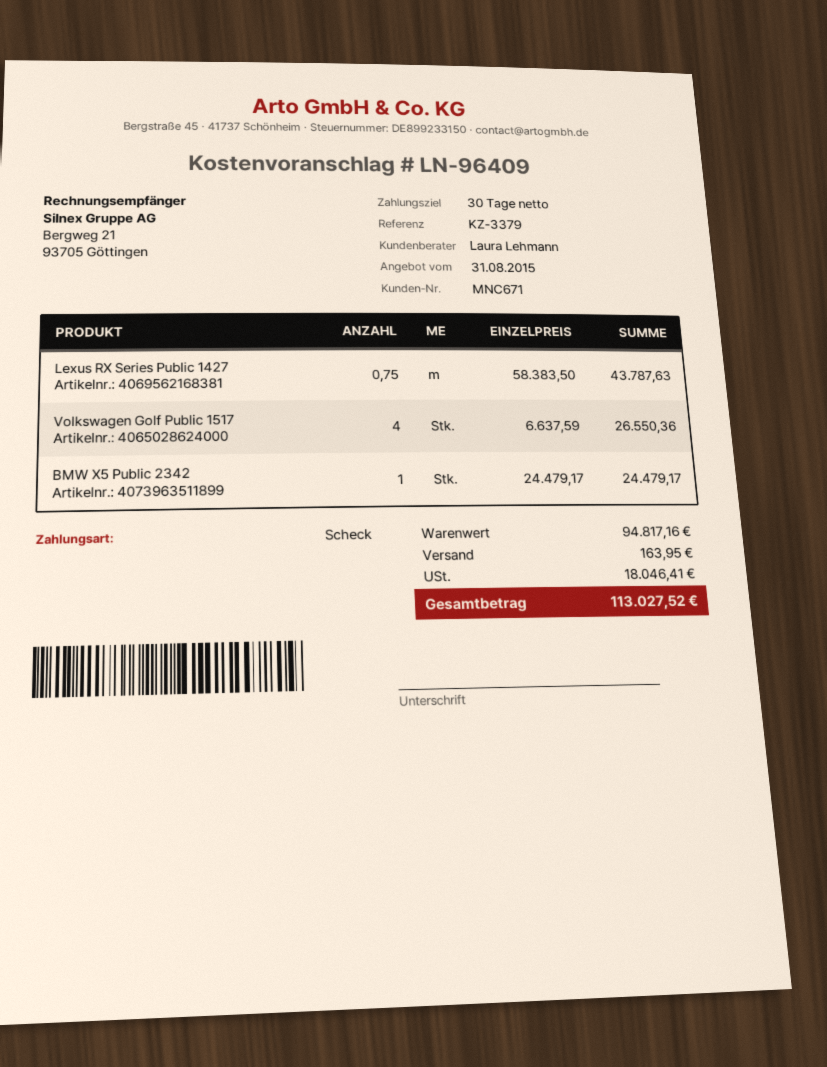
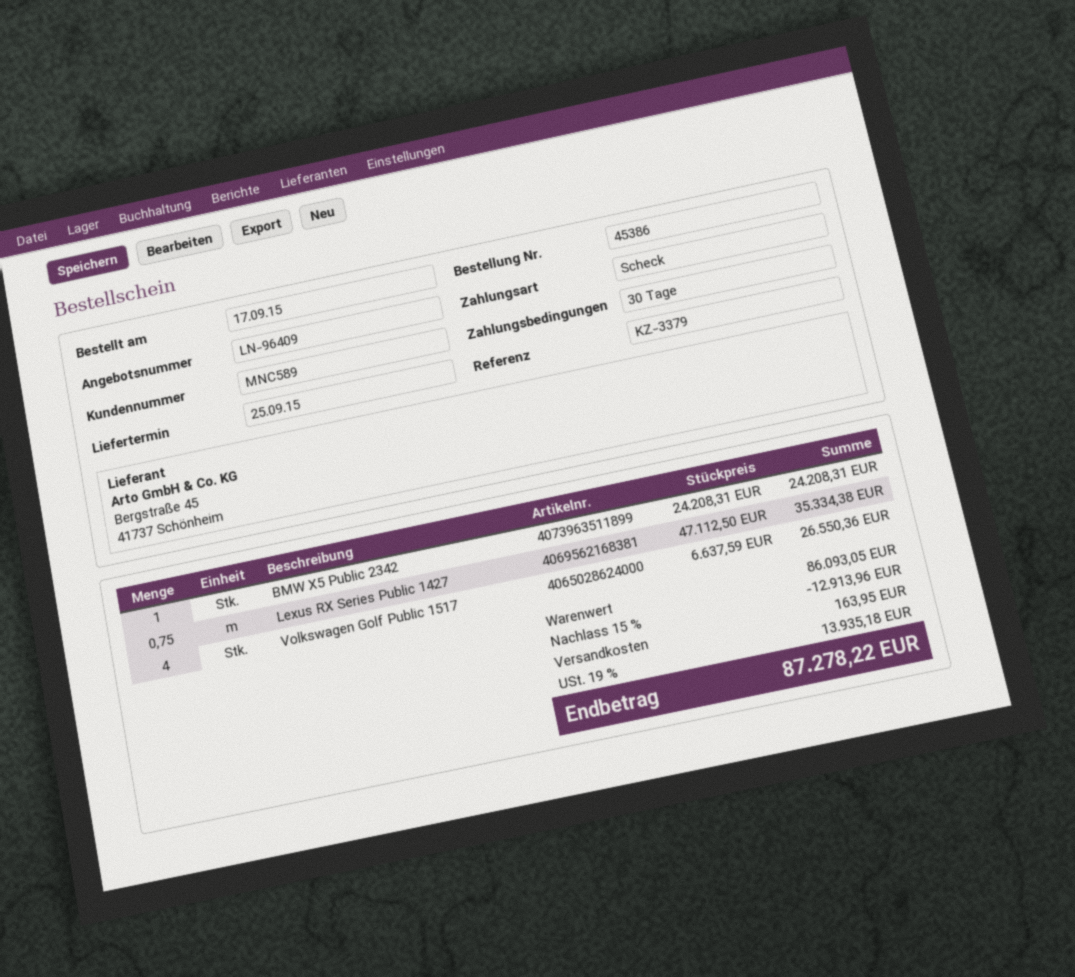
customer number: MNC671 -> MNC589
Lexus RX Series Public 1427: 0.75 x 58383.50 = 43787.63 -> 0.75 x 47112.50 = 35334.38
BMW X5 Public 2342: 1 x 24479.17 = 24479.17 -> 1 x 24208.31 = 24208.31
subtotal: 94817.16 -> 86093.05
discount: none -> 15% = 12913.96
tax: 18046.41 -> 13935.18
total: 113027.52 -> 87278.22

